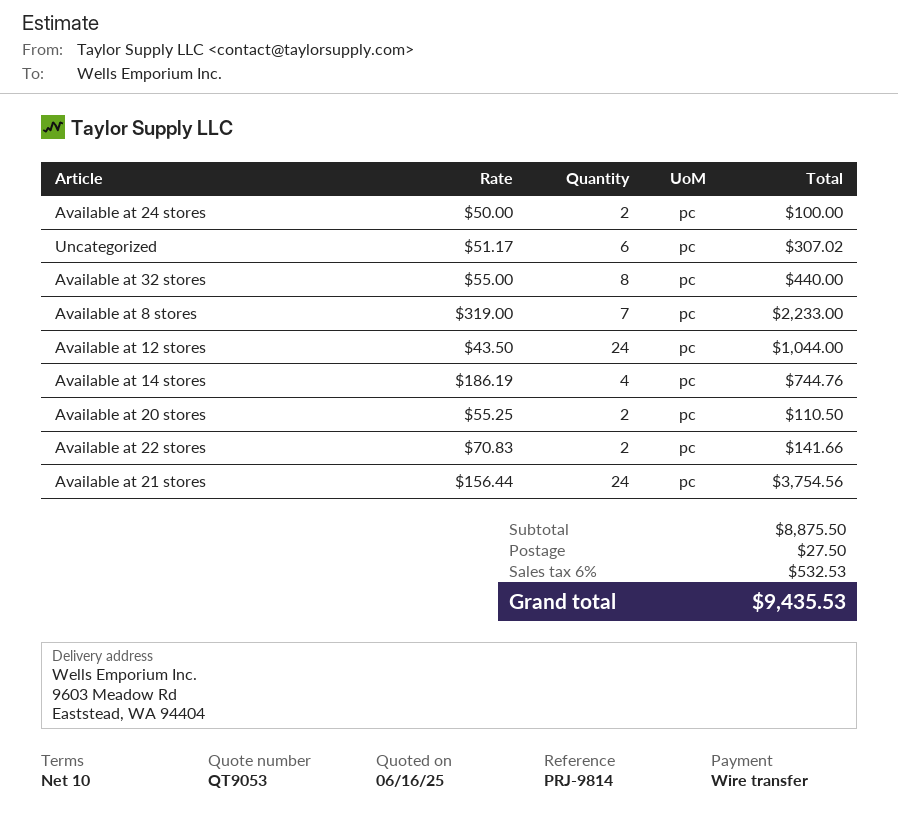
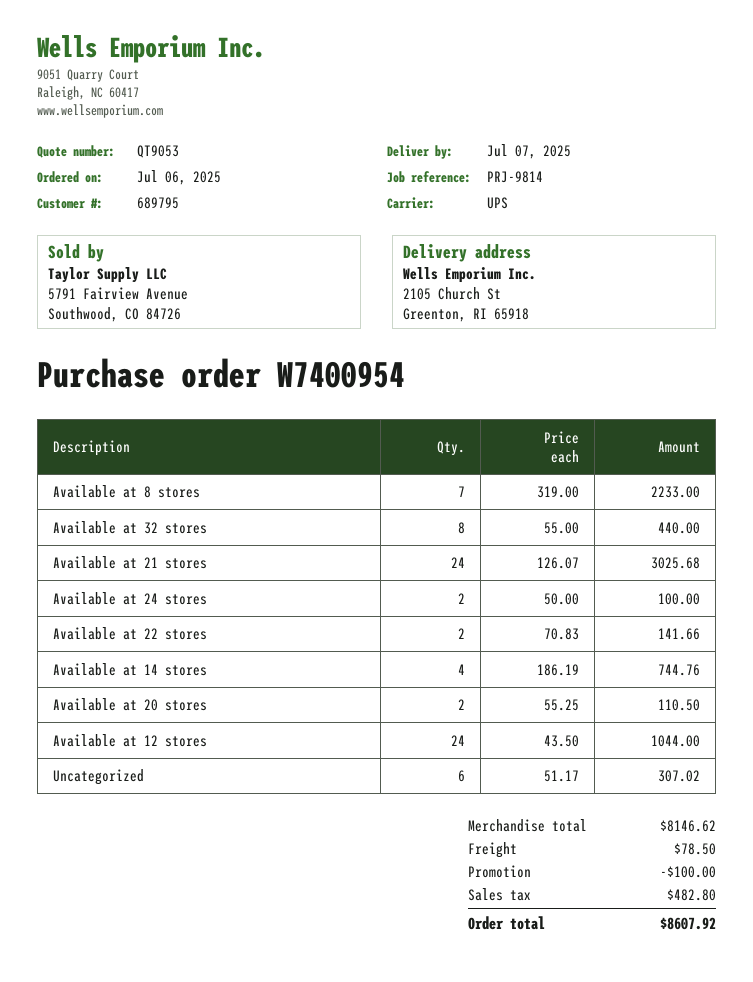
ship to: 9603 Meadow Rd, Eaststead, WA 94404 -> 2105 Church St, Greenton, RI 65918
Available at 21 stores: 24 x 156.44 = 3754.56 -> 24 x 126.07 = 3025.68
subtotal: 8875.50 -> 8146.62
discount: none -> 100.00
shipping: 27.50 -> 78.50
tax: 532.53 -> 482.80
total: 9435.53 -> 8607.92

